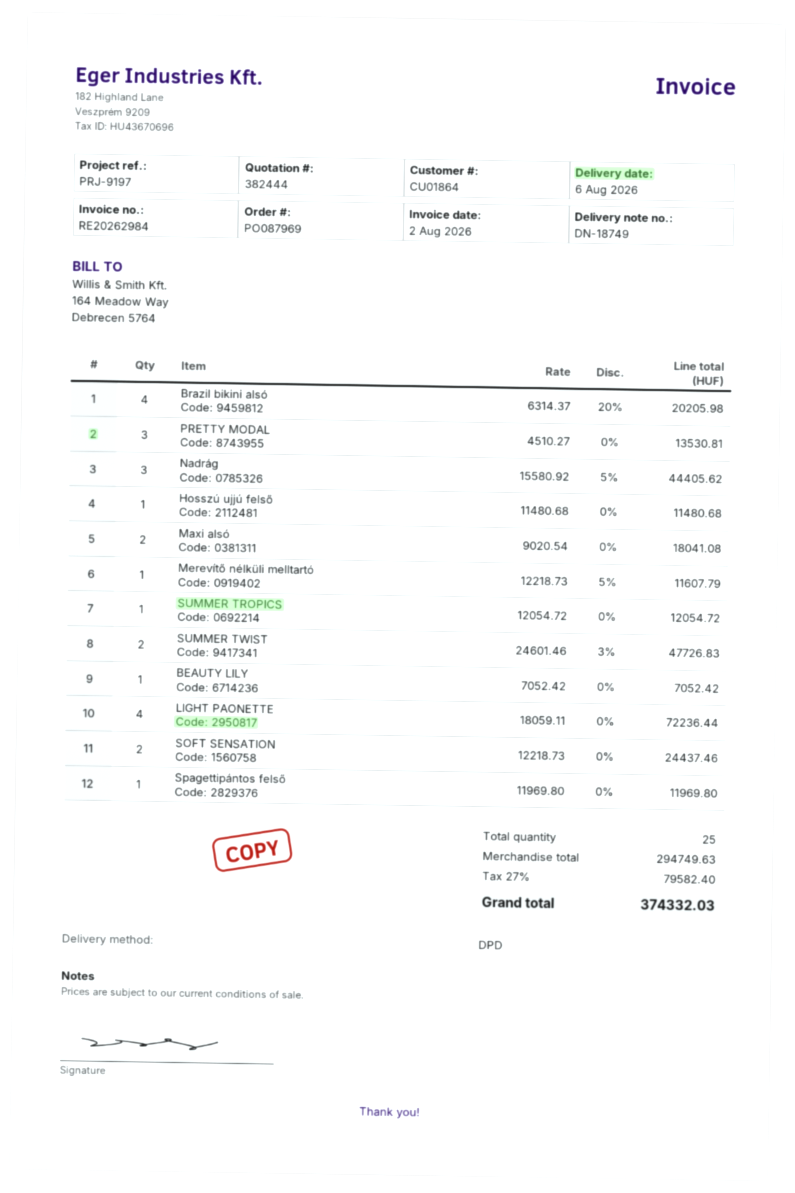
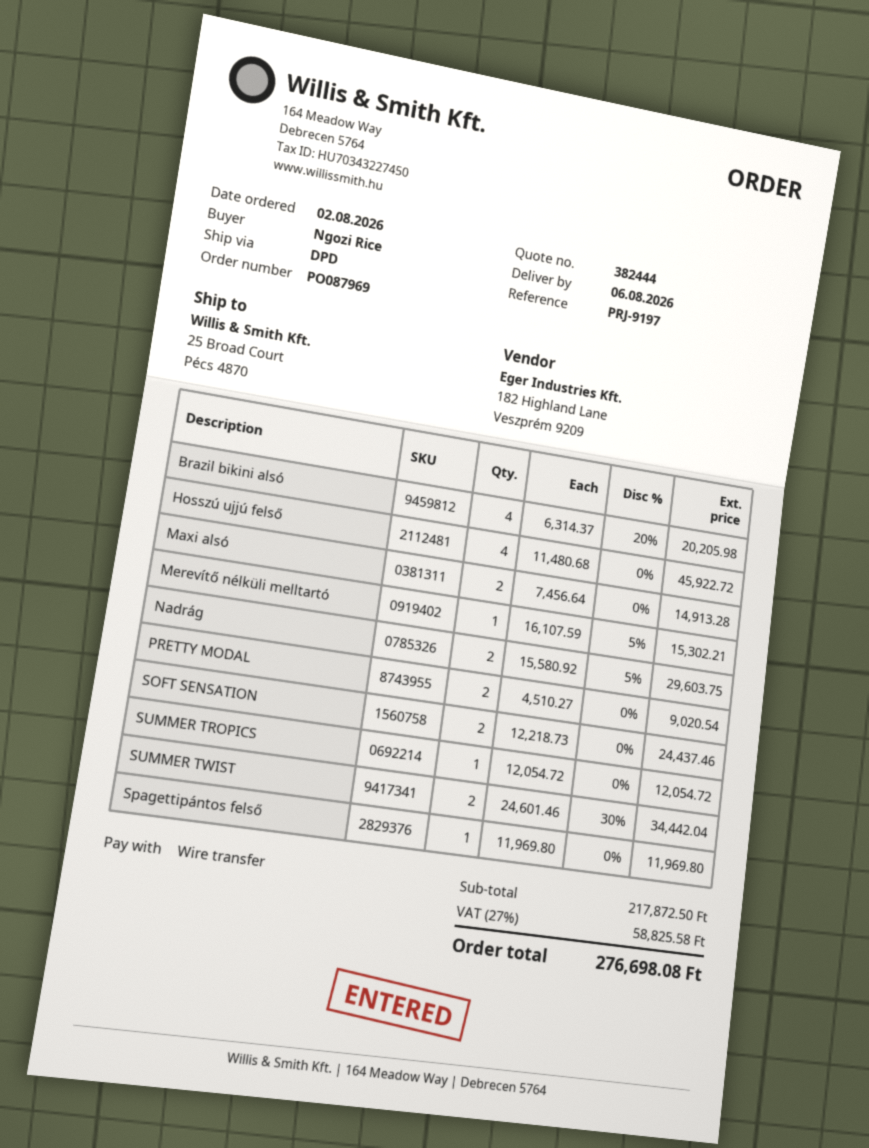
PRETTY MODAL: 3 x 4510.27 = 13530.81 -> 2 x 4510.27 = 9020.54
Nadrág: 3 x 15580.92 - 5% = 44405.62 -> 2 x 15580.92 - 5% = 29603.75
Hosszú ujjú felső: 1 x 11480.68 = 11480.68 -> 4 x 11480.68 = 45922.72
Maxi alsó: 2 x 9020.54 = 18041.08 -> 2 x 7456.64 = 14913.28
Merevítő nélküli melltartó: 1 x 12218.73 - 5% = 11607.79 -> 1 x 16107.59 - 5% = 15302.21
SUMMER TWIST: 2 x 24601.46 - 3% = 47726.83 -> 2 x 24601.46 - 30% = 34442.04
BEAUTY LILY: 1 x 7052.42 = 7052.42 -> none
LIGHT PAONETTE: 4 x 18059.11 = 72236.44 -> none
subtotal: 294749.63 -> 217872.50
tax: 27% = 79582.40 -> 27% = 58825.58
total: 374332.03 -> 276698.08

